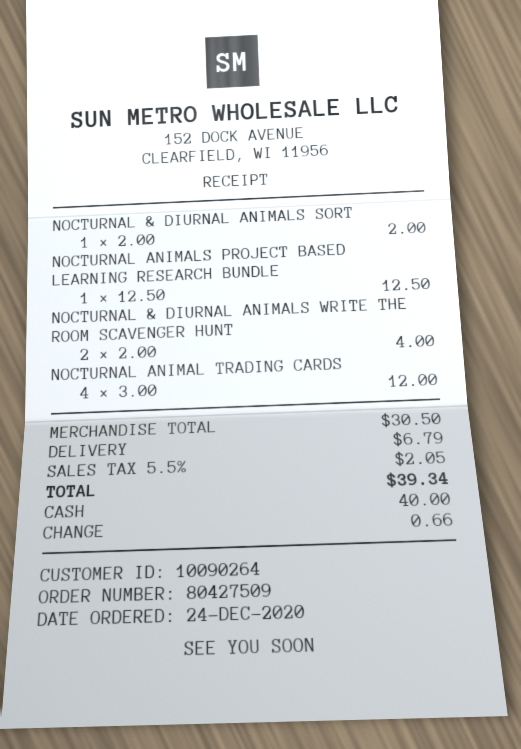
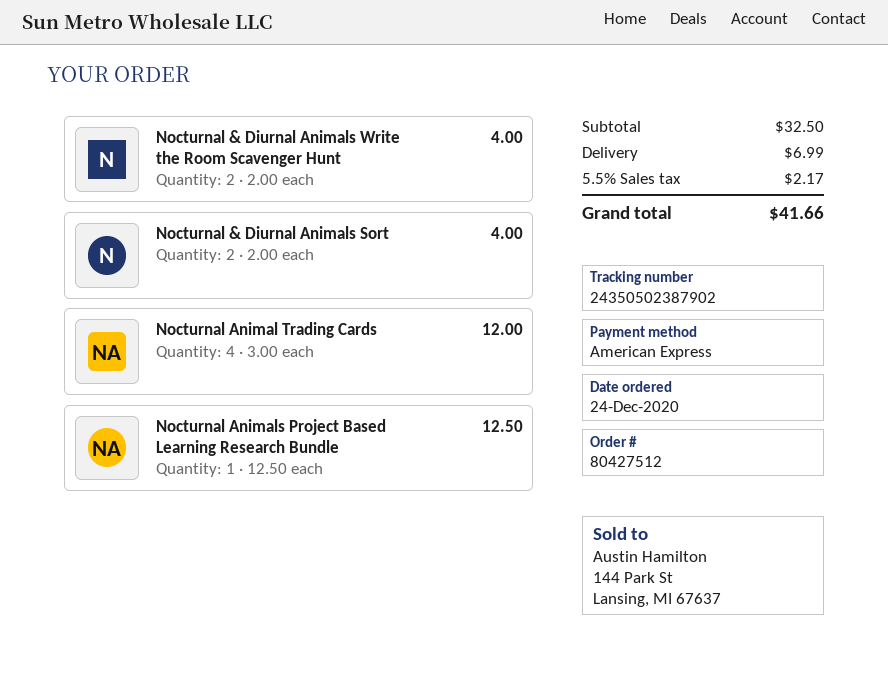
order number: 80427509 -> 80427512
payment method: cash -> American Express
NOCTURNAL & DIURNAL ANIMALS SORT: 1 x 2.00 = 2.00 -> 2 x 2.00 = 4.00
subtotal: 30.50 -> 32.50
shipping: 6.79 -> 6.99
tax: 5.5% = 2.05 -> 5.5% = 2.17
total: 39.34 -> 41.66

